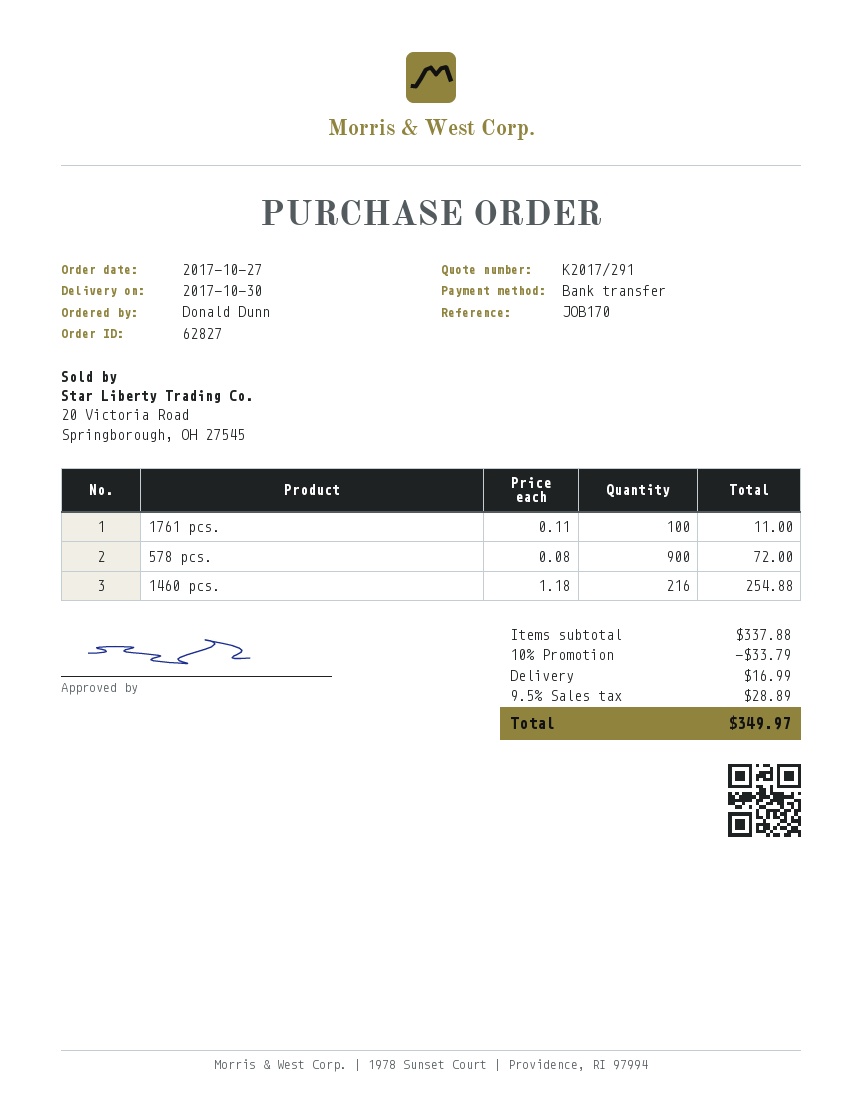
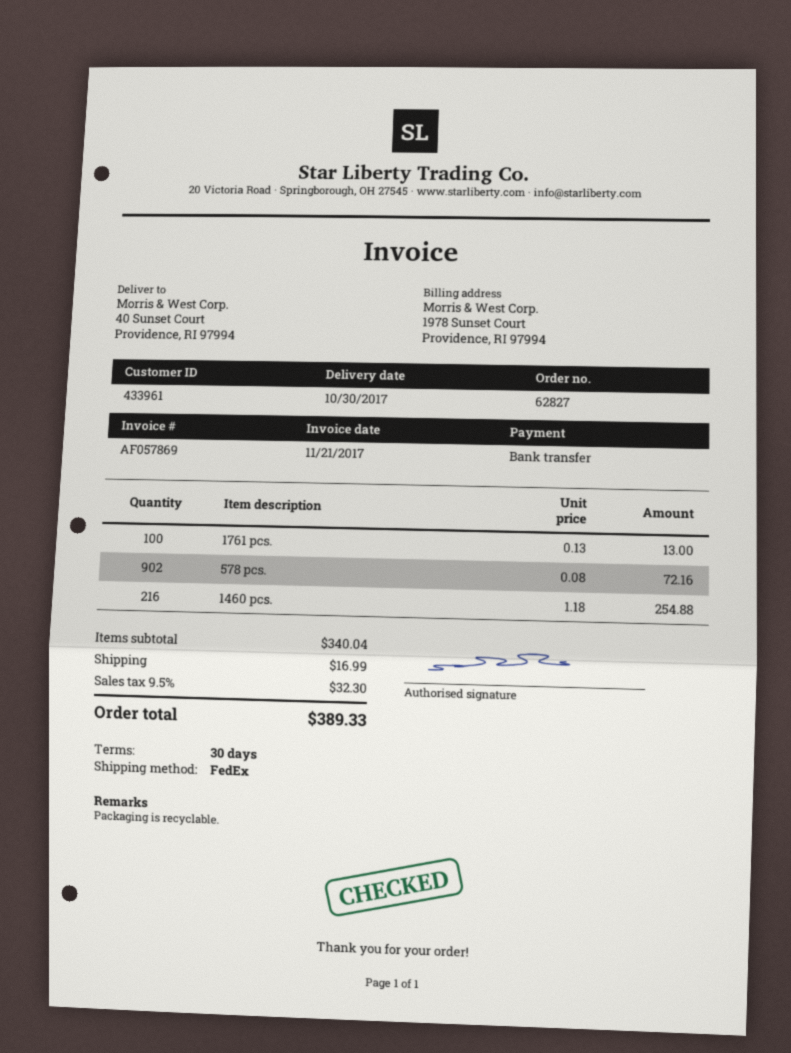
1761 pcs.: 100 x 0.11 = 11.00 -> 100 x 0.13 = 13.00
578 pcs.: 900 x 0.08 = 72.00 -> 902 x 0.08 = 72.16
subtotal: 337.88 -> 340.04
discount: 10% = 33.79 -> none
tax: 9.5% = 28.89 -> 9.5% = 32.30
total: 349.97 -> 389.33

